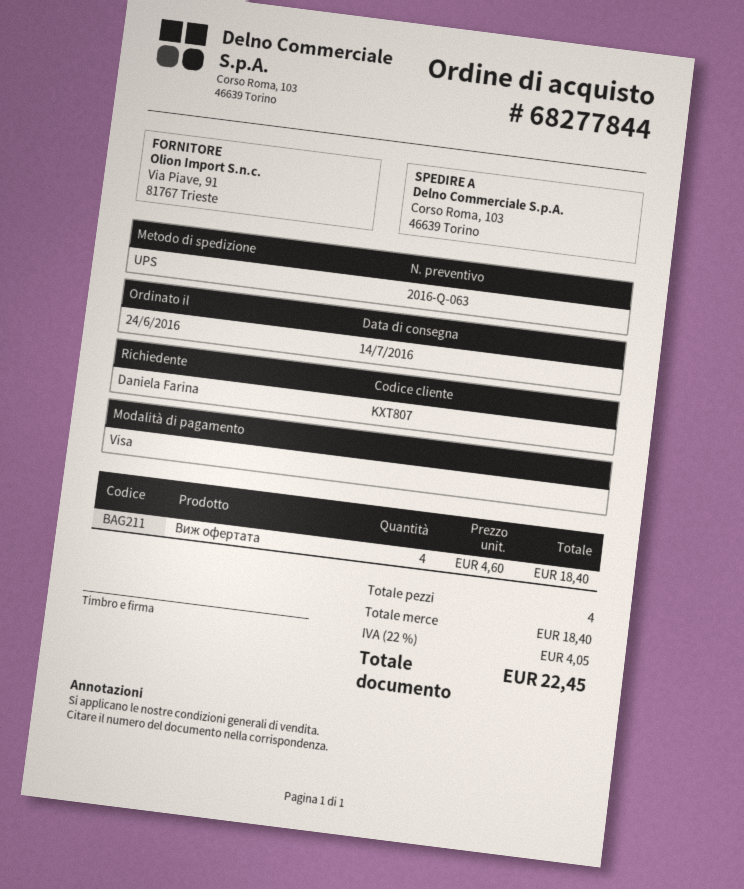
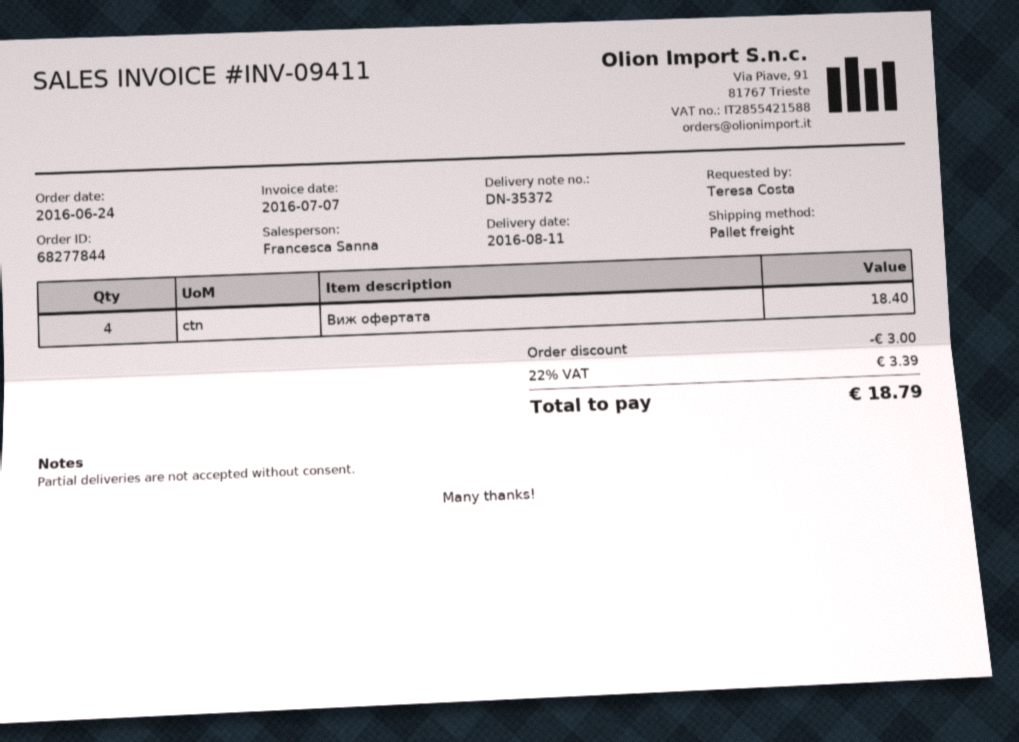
delivery date: 2016-07-14 -> 2016-08-11
ordered by: Daniela Farina -> Teresa Costa
shipping method: UPS -> pallet freight
discount: none -> 3.00
tax: 22% = 4.05 -> 22% = 3.39
total: 22.45 -> 18.79

